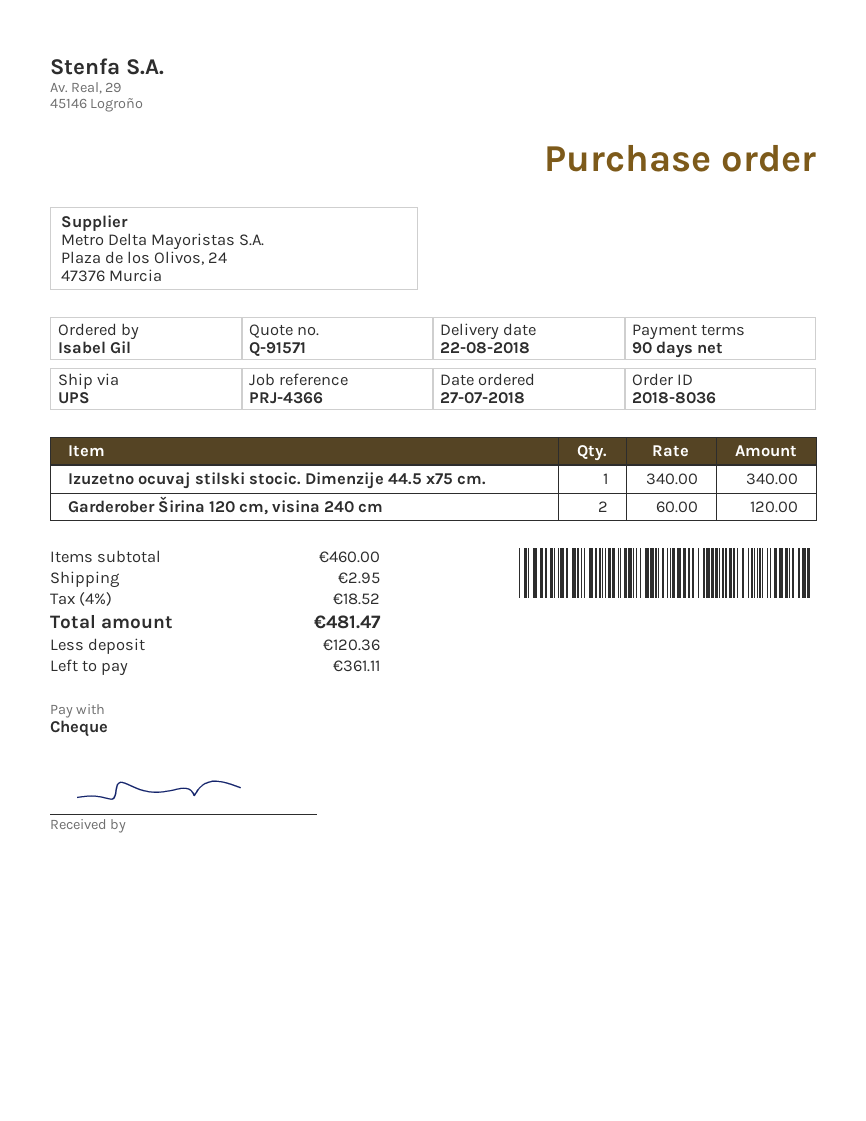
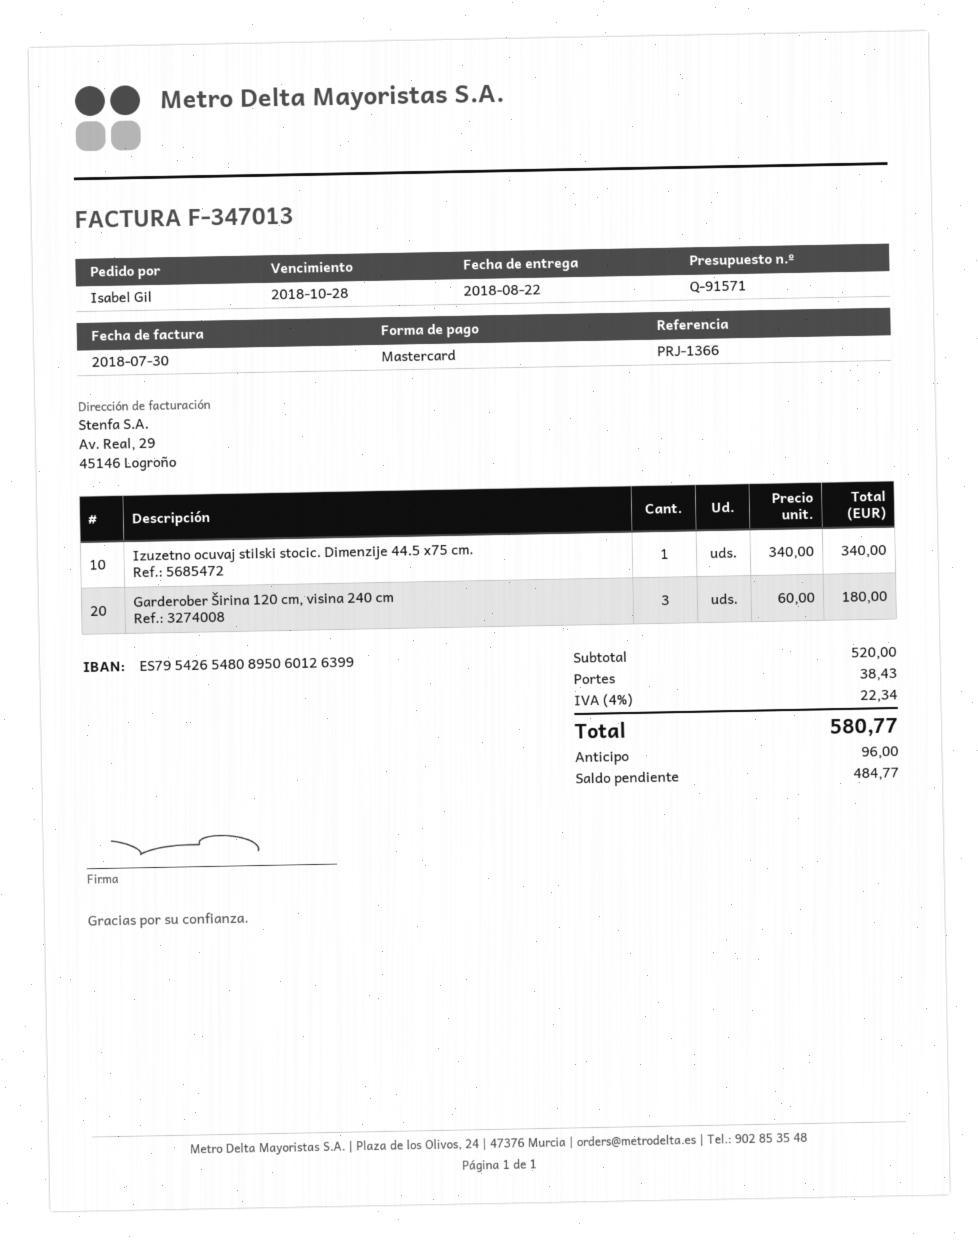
reference: PRJ-4366 -> PRJ-1366
payment method: cheque -> Mastercard
Garderober Širina 120 cm, visina 240 cm: 2 x 60.00 = 120.00 -> 3 x 60.00 = 180.00
subtotal: 460.00 -> 520.00
shipping: 2.95 -> 38.43
tax: 4% = 18.52 -> 4% = 22.34
total: 481.47 -> 580.77
deposit: 120.36 -> 96.00
balance: 361.11 -> 484.77

